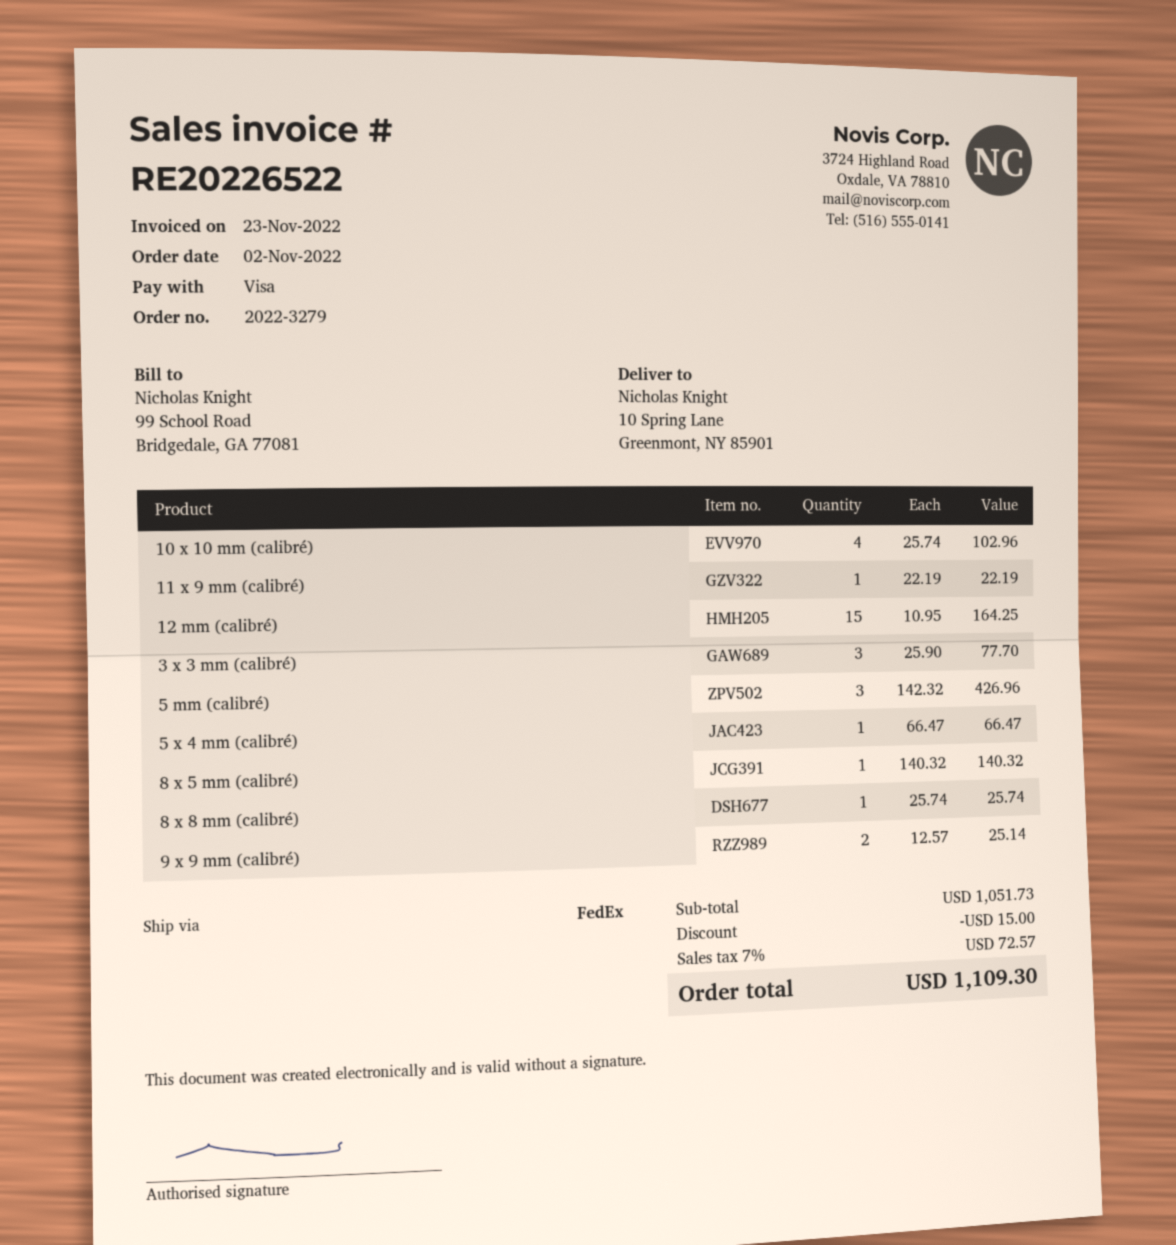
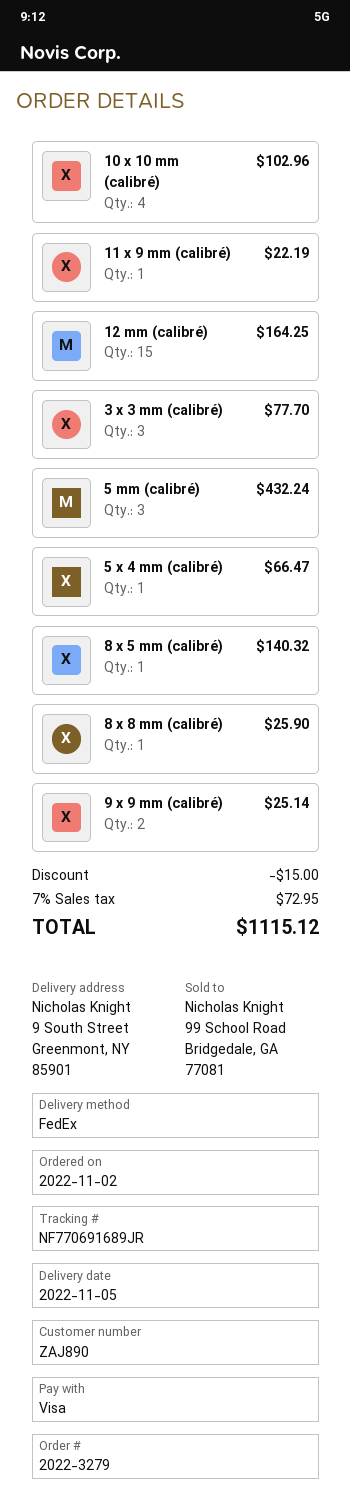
ship to: 10 Spring Lane, Greenmont, NY 85901 -> 9 South Street, Greenmont, NY 85901
5 mm (calibré): 3 for 426.96 -> 3 for 432.24
8 x 8 mm (calibré): 1 for 25.74 -> 1 for 25.90
tax: 7% = 72.57 -> 7% = 72.95
total: 1109.30 -> 1115.12

